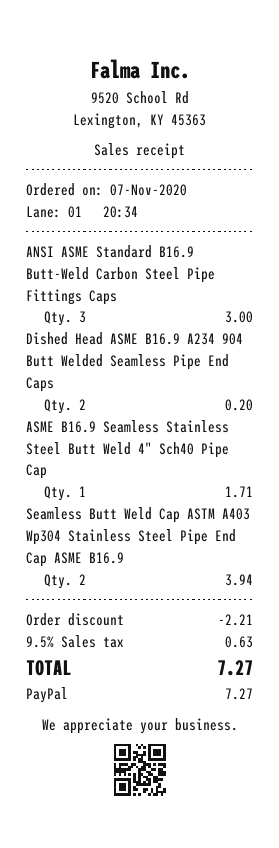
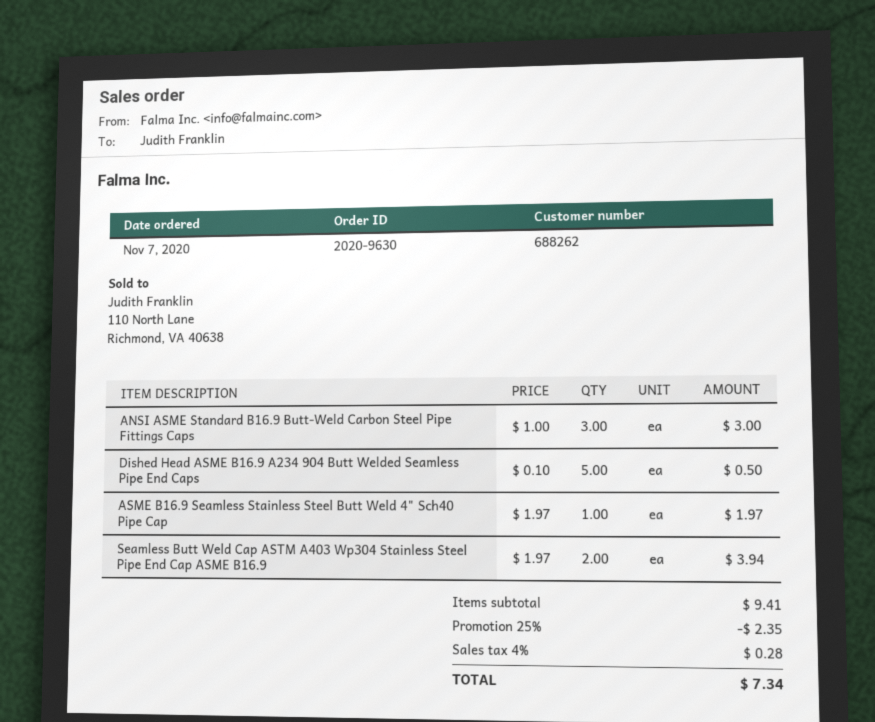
Dished Head ASME B16.9 A234 904 Butt Welded Seamless Pipe End Caps: 2 for 0.20 -> 5 for 0.50
ASME B16.9 Seamless Stainless Steel Butt Weld 4" Sch40 Pipe Cap: 1 for 1.71 -> 1 for 1.97
discount: 2.21 -> 2.35
tax: 9.5% = 0.63 -> 4% = 0.28
total: 7.27 -> 7.34

